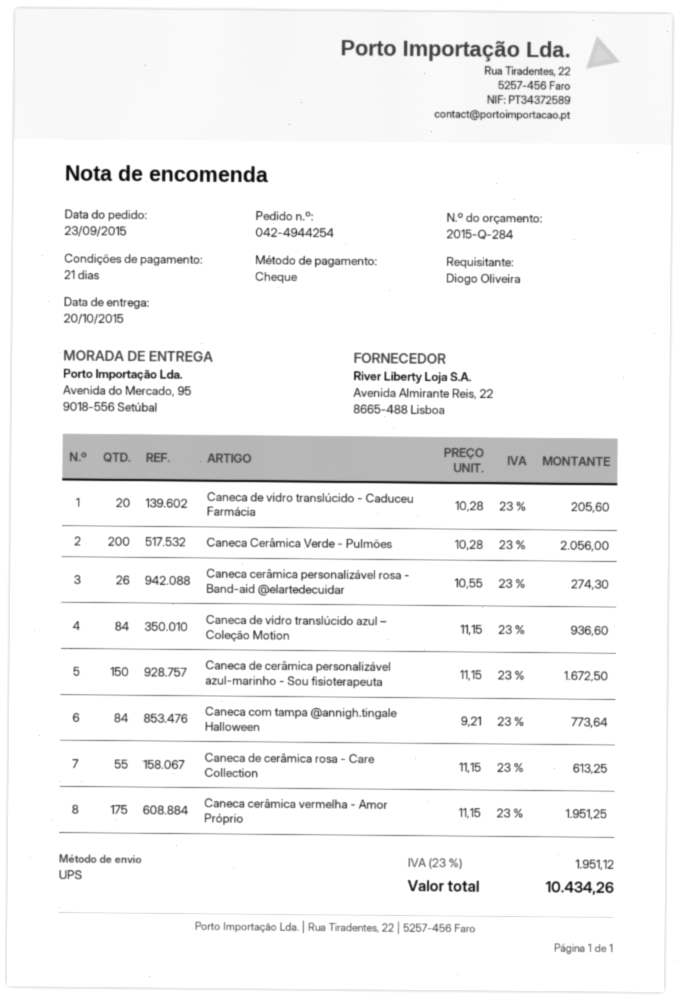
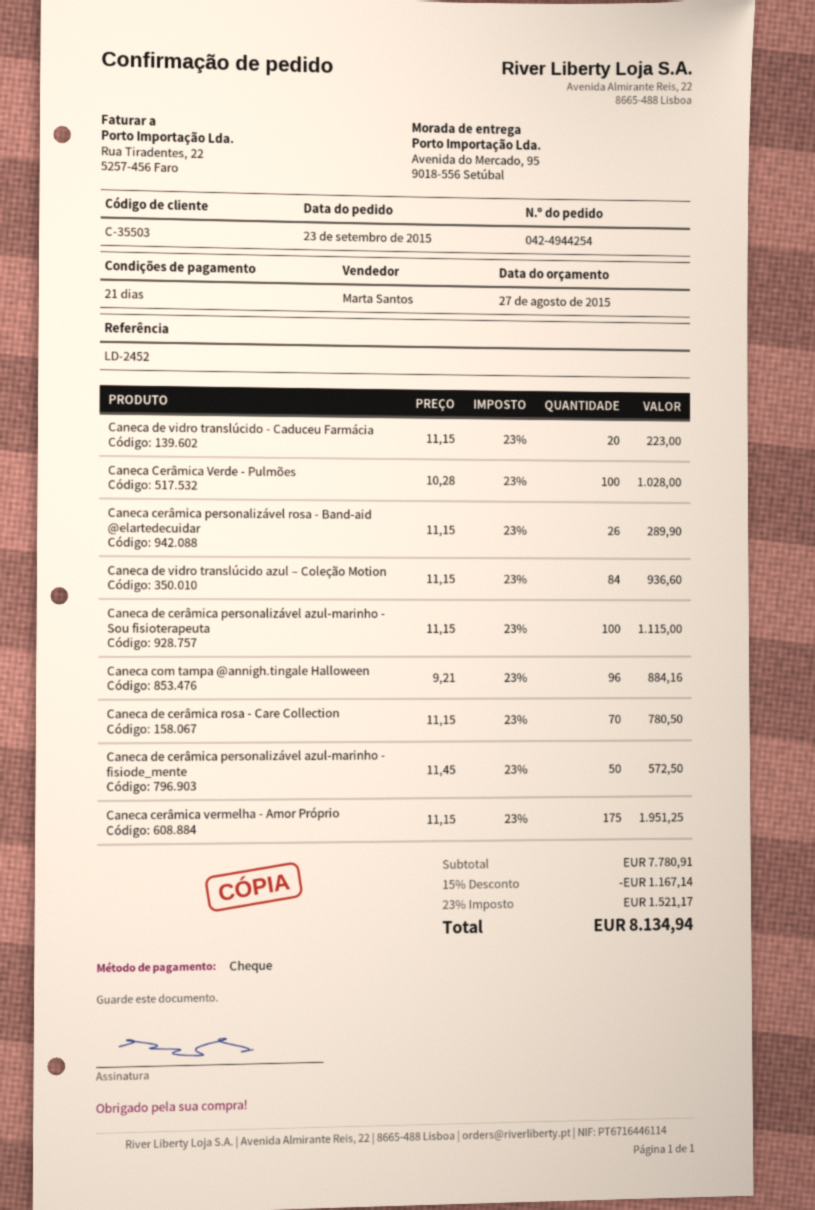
Caneca de vidro translúcido - Caduceu Farmácia: 20 x 10.28 = 205.60 -> 20 x 11.15 = 223.00
Caneca Cerâmica Verde - Pulmões: 200 x 10.28 = 2056.00 -> 100 x 10.28 = 1028.00
Caneca cerâmica personalizável rosa - Band-aid @elartedecuidar: 26 x 10.55 = 274.30 -> 26 x 11.15 = 289.90
Caneca de cerâmica personalizável azul-marinho - Sou fisioterapeuta: 150 x 11.15 = 1672.50 -> 100 x 11.15 = 1115.00
Caneca com tampa @annigh.tingale Halloween: 84 x 9.21 = 773.64 -> 96 x 9.21 = 884.16
Caneca de cerâmica rosa - Care Collection: 55 x 11.15 = 613.25 -> 70 x 11.15 = 780.50
Caneca de cerâmica personalizável azul-marinho - fisiode_mente: none -> 50 x 11.45 = 572.50
discount: none -> 15% = 1167.14
tax: 23% = 1951.12 -> 23% = 1521.17
total: 10434.26 -> 8134.94

